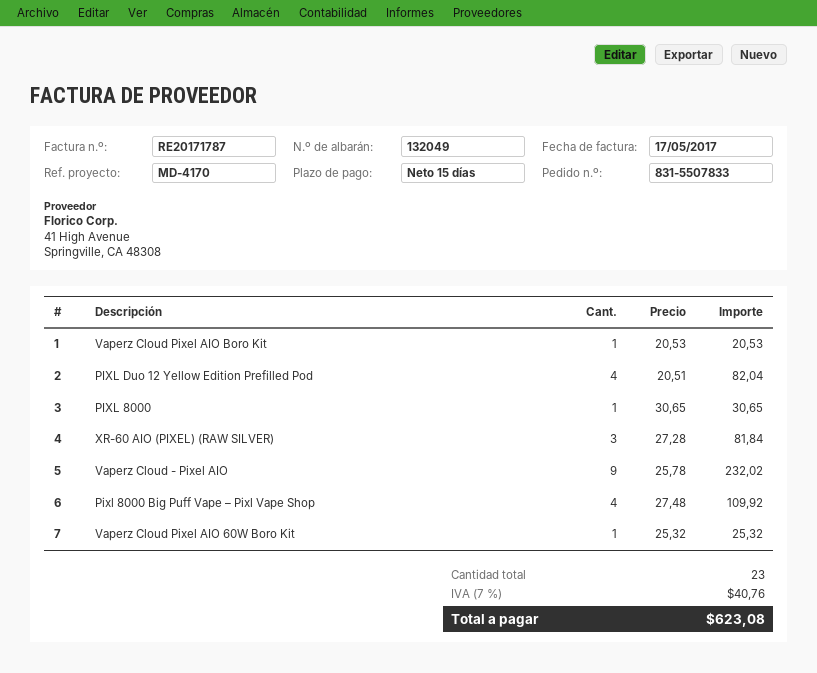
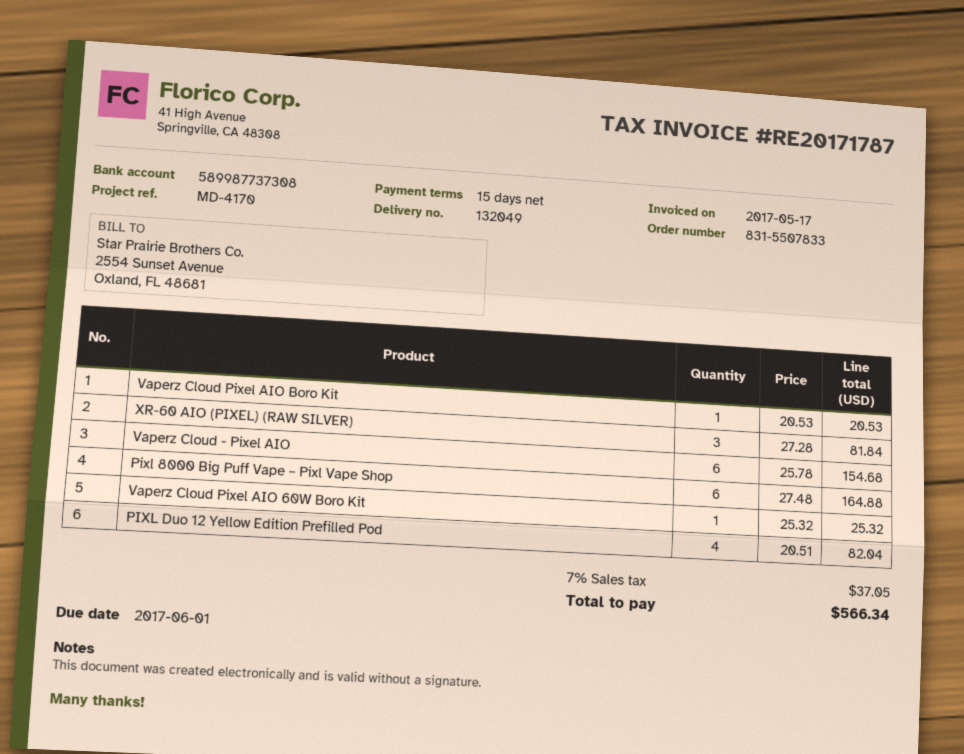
PIXL 8000: 1 x 30.65 = 30.65 -> none
Vaperz Cloud - Pixel AIO: 9 x 25.78 = 232.02 -> 6 x 25.78 = 154.68
Pixl 8000 Big Puff Vape – Pixl Vape Shop: 4 x 27.48 = 109.92 -> 6 x 27.48 = 164.88
tax: 7% = 40.76 -> 7% = 37.05
total: 623.08 -> 566.34

